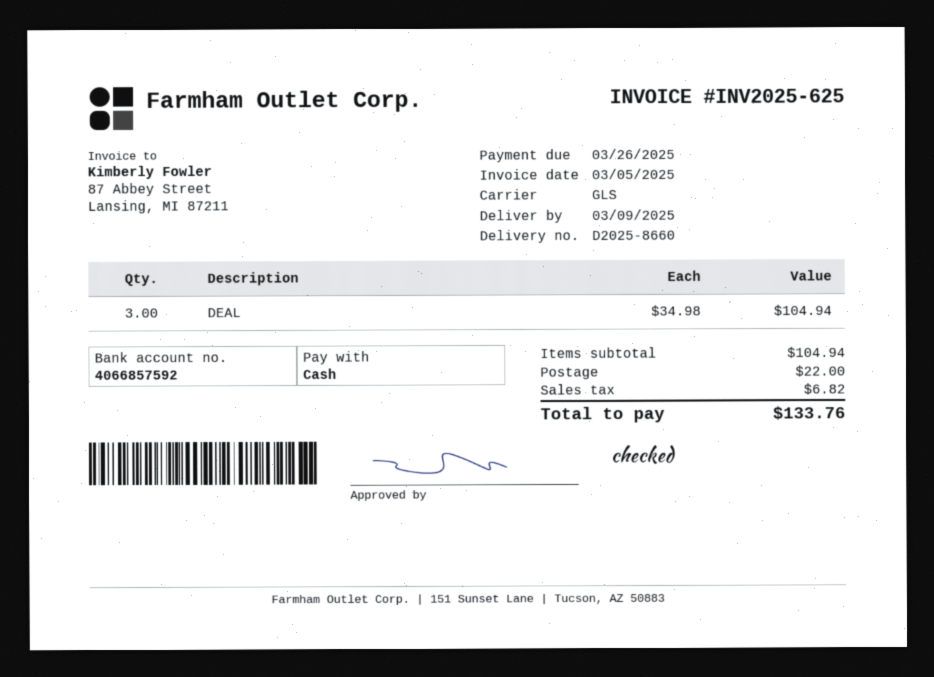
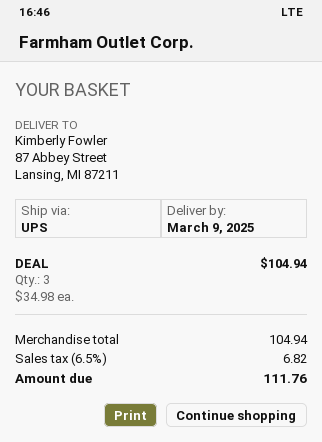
shipping method: GLS -> UPS
shipping: 22.00 -> none
total: 133.76 -> 111.76

